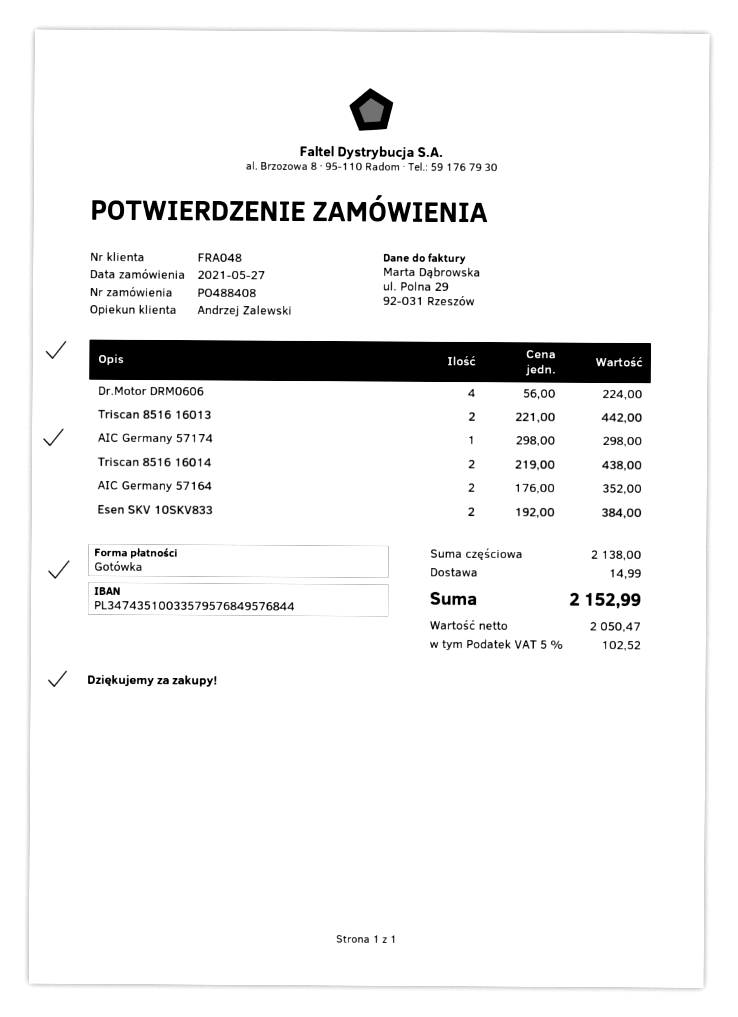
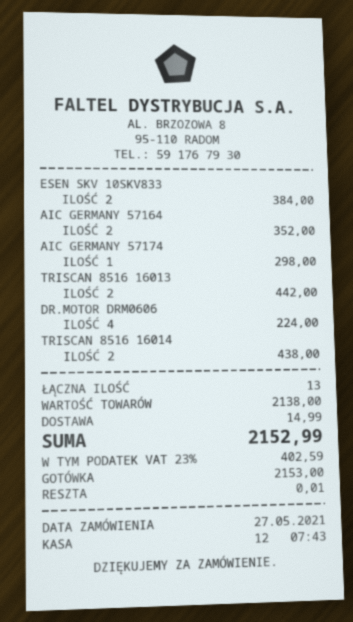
tax: 5% = 102.52 -> 23% = 402.59

